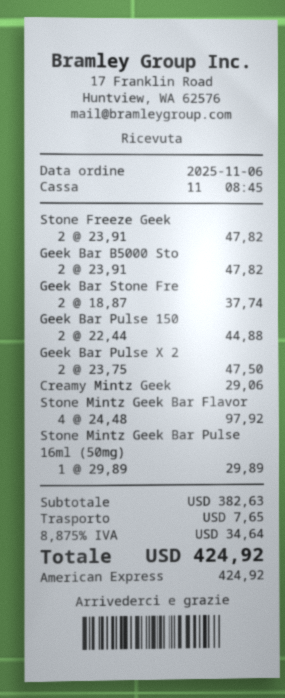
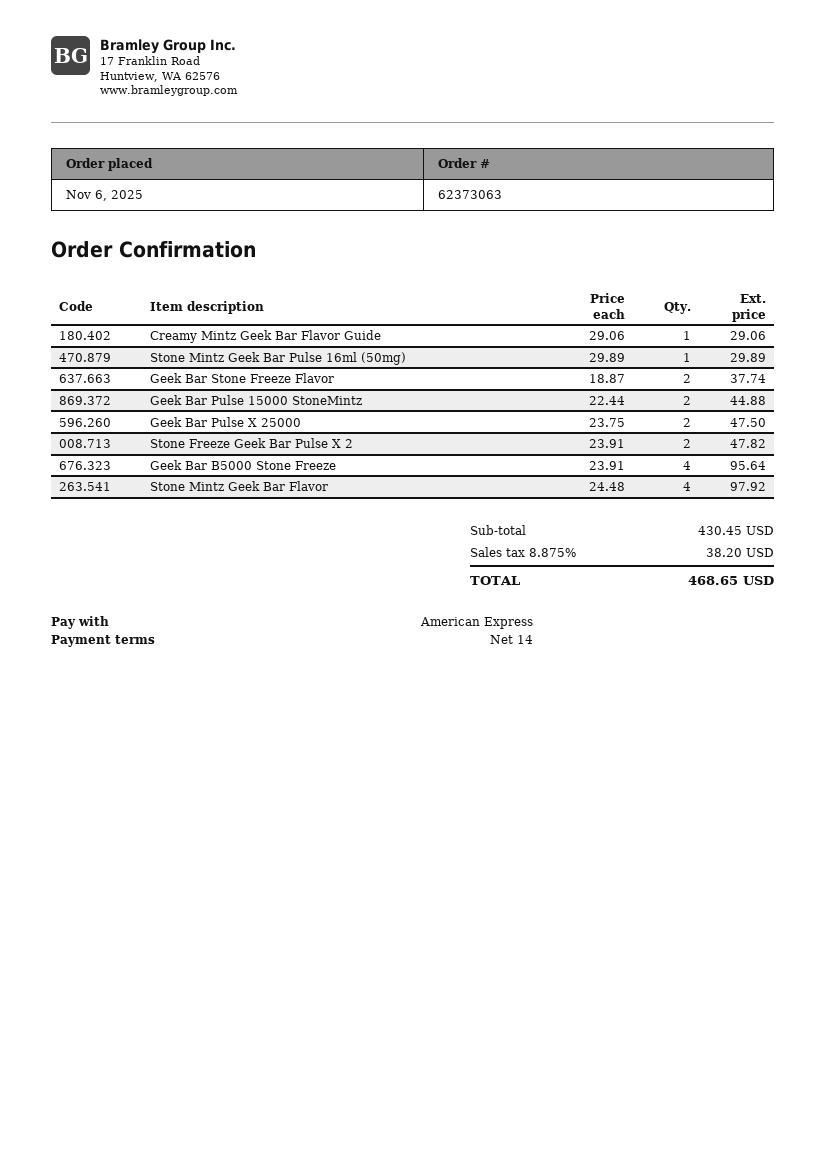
Geek Bar B5000 Sto: 2 x 23.91 = 47.82 -> 4 x 23.91 = 95.64
subtotal: 382.63 -> 430.45
shipping: 7.65 -> none
tax: 8.875% = 34.64 -> 8.875% = 38.20
total: 424.92 -> 468.65

